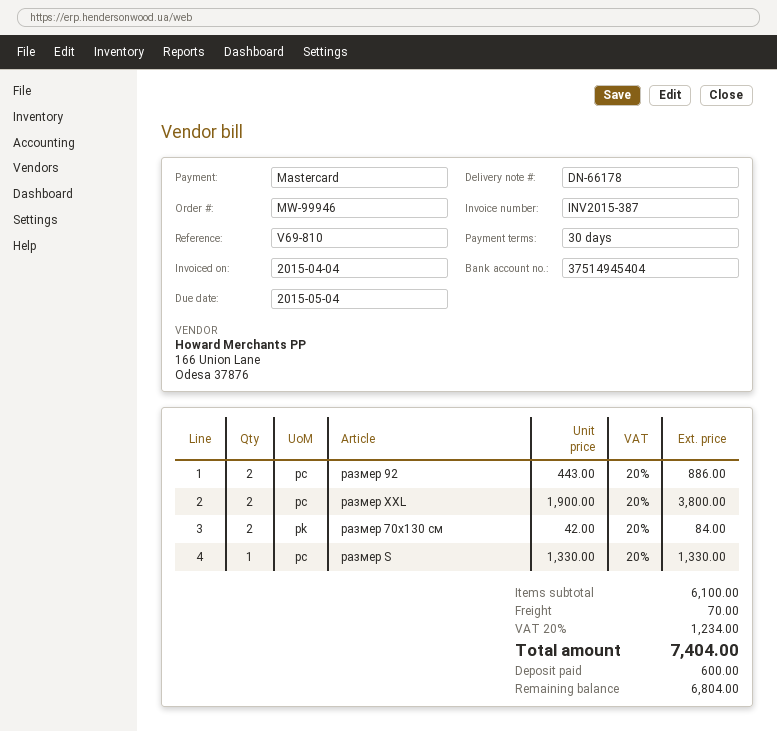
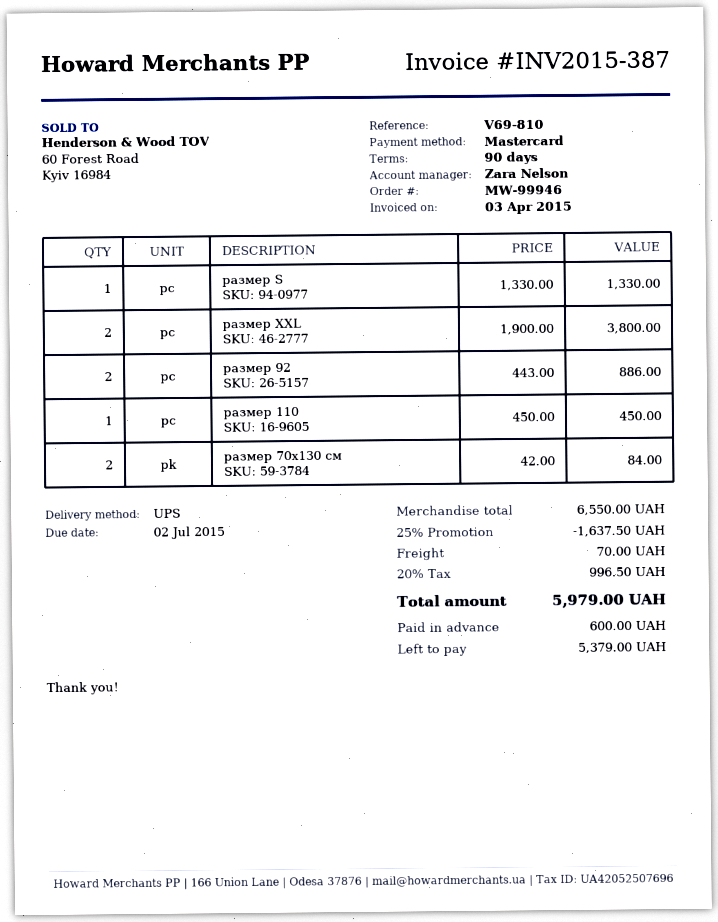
invoice date: 2015-04-04 -> 2015-04-03
payment terms: 30 days -> 90 days
due date: 2015-05-04 -> 2015-07-02
размер 110: none -> 1 x 450.00 = 450.00
subtotal: 6100.00 -> 6550.00
discount: none -> 25% = 1637.50
tax: 20% = 1234.00 -> 20% = 996.50
total: 7404.00 -> 5979.00
balance: 6804.00 -> 5379.00

